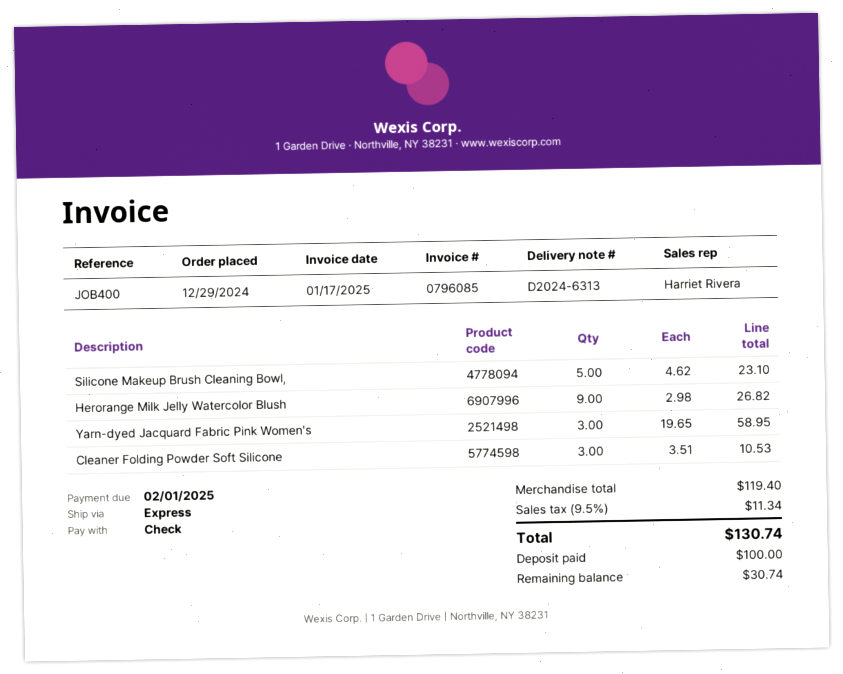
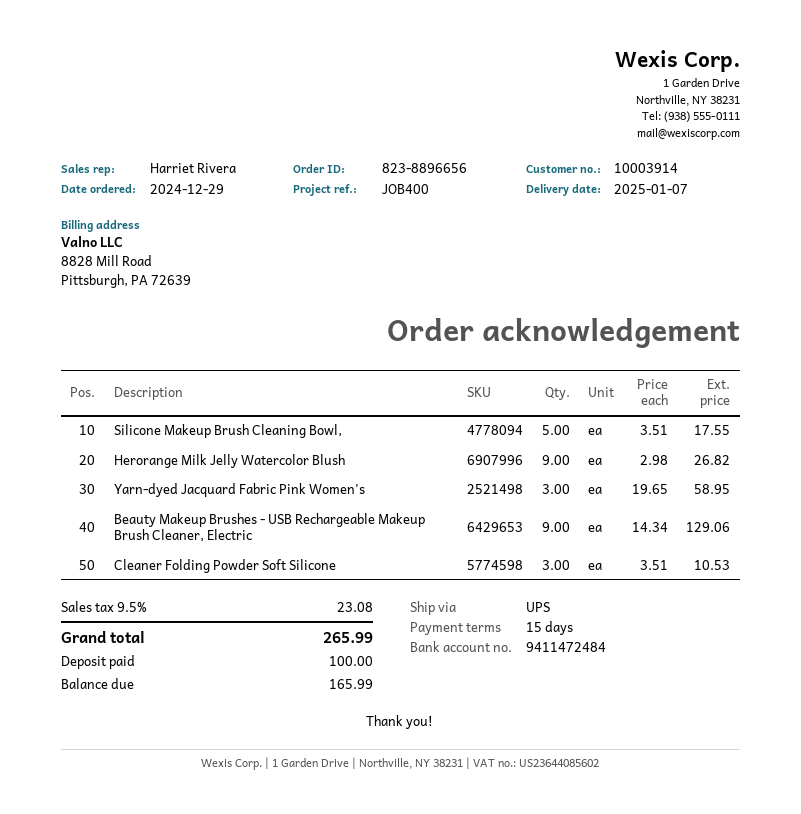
shipping method: express -> UPS
Silicone Makeup Brush Cleaning Bowl,: 5 x 4.62 = 23.10 -> 5 x 3.51 = 17.55
Beauty Makeup Brushes - USB Rechargeable Makeup Brush Cleaner, Electric: none -> 9 x 14.34 = 129.06
tax: 9.5% = 11.34 -> 9.5% = 23.08
total: 130.74 -> 265.99
balance: 30.74 -> 165.99

